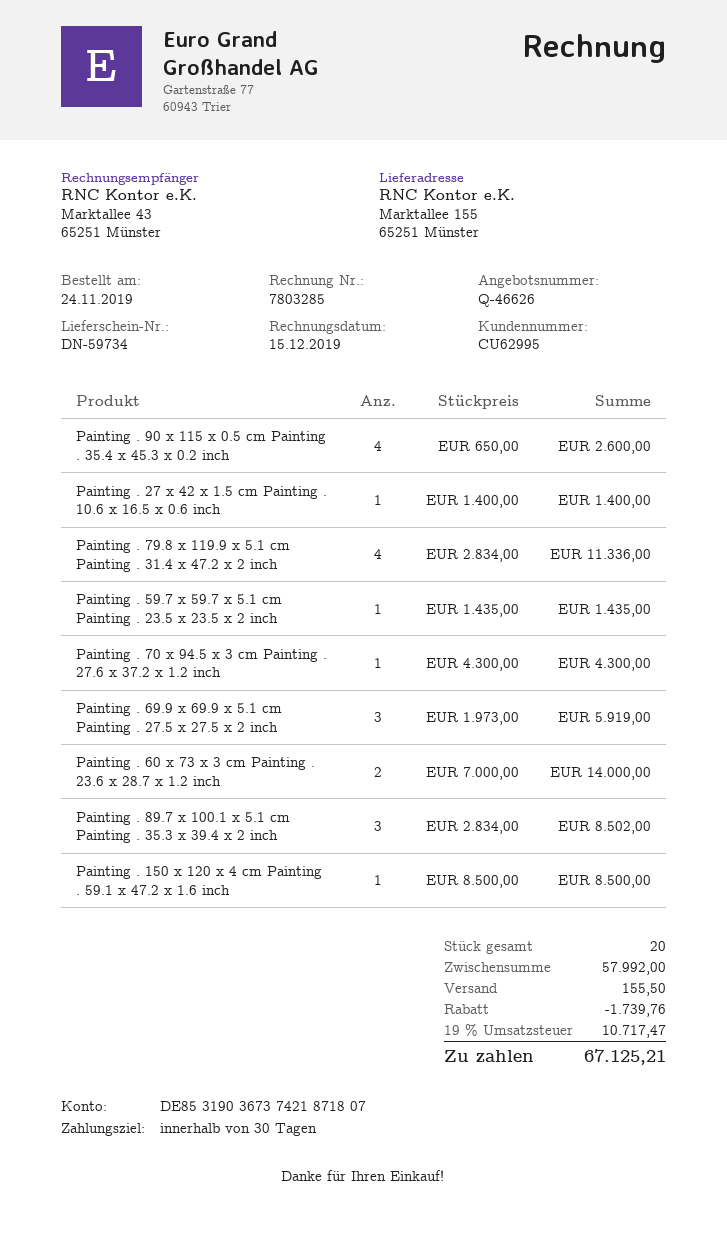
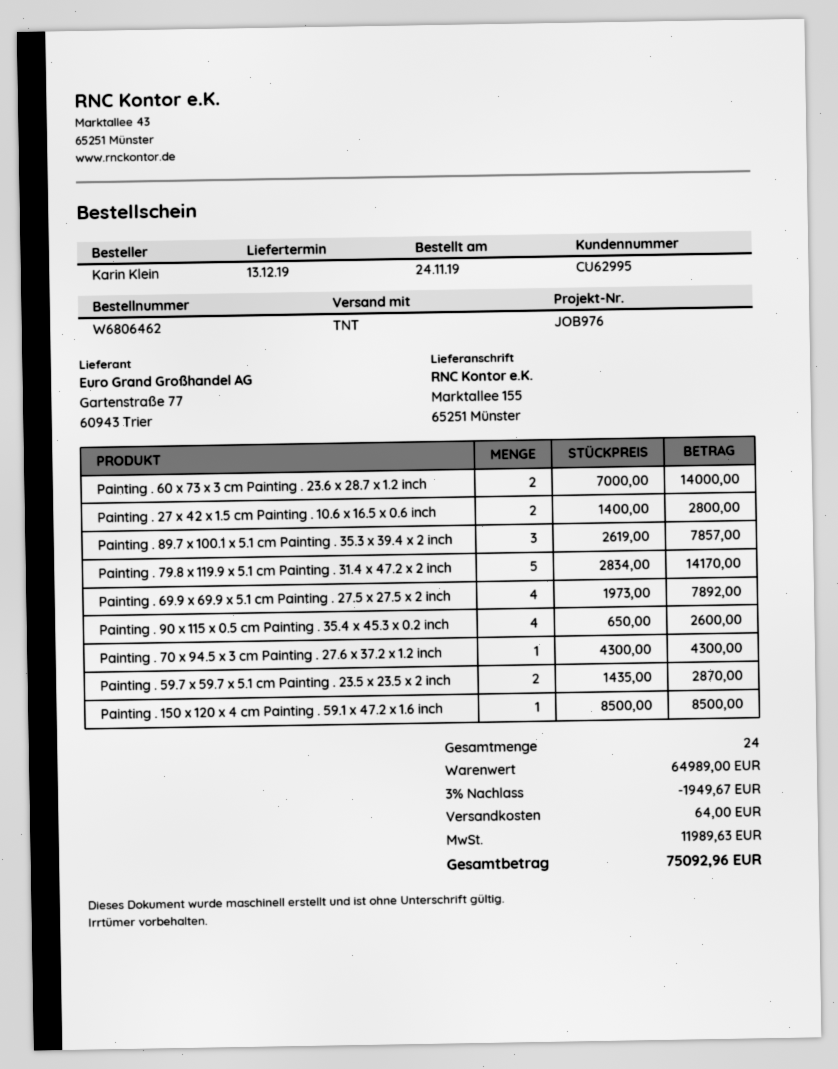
Painting . 27 x 42 x 1.5 cm Painting . 10.6 x 16.5 x 0.6 inch: 1 x 1400.00 = 1400.00 -> 2 x 1400.00 = 2800.00
Painting . 79.8 x 119.9 x 5.1 cm Painting . 31.4 x 47.2 x 2 inch: 4 x 2834.00 = 11336.00 -> 5 x 2834.00 = 14170.00
Painting . 59.7 x 59.7 x 5.1 cm Painting . 23.5 x 23.5 x 2 inch: 1 x 1435.00 = 1435.00 -> 2 x 1435.00 = 2870.00
Painting . 69.9 x 69.9 x 5.1 cm Painting . 27.5 x 27.5 x 2 inch: 3 x 1973.00 = 5919.00 -> 4 x 1973.00 = 7892.00
Painting . 89.7 x 100.1 x 5.1 cm Painting . 35.3 x 39.4 x 2 inch: 3 x 2834.00 = 8502.00 -> 3 x 2619.00 = 7857.00
total quantity: 20 -> 24
subtotal: 57992.00 -> 64989.00
discount: 1739.76 -> 1949.67
shipping: 155.50 -> 64.00
tax: 10717.47 -> 11989.63
total: 67125.21 -> 75092.96

